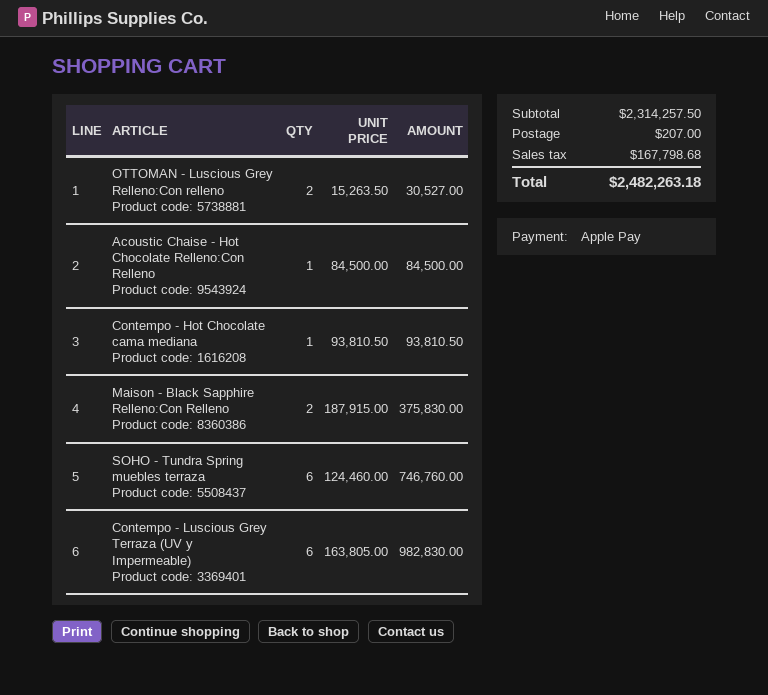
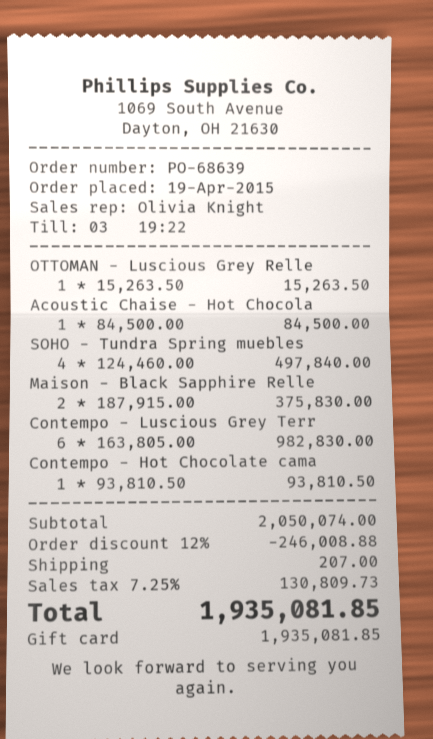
payment method: Apple Pay -> gift card
OTTOMAN - Luscious Grey Relleno:Con relleno: 2 x 15263.50 = 30527.00 -> 1 x 15263.50 = 15263.50
SOHO - Tundra Spring muebles terraza: 6 x 124460.00 = 746760.00 -> 4 x 124460.00 = 497840.00
subtotal: 2314257.50 -> 2050074.00
discount: none -> 12% = 246008.88
tax: 167798.68 -> 130809.73
total: 2482263.18 -> 1935081.85

